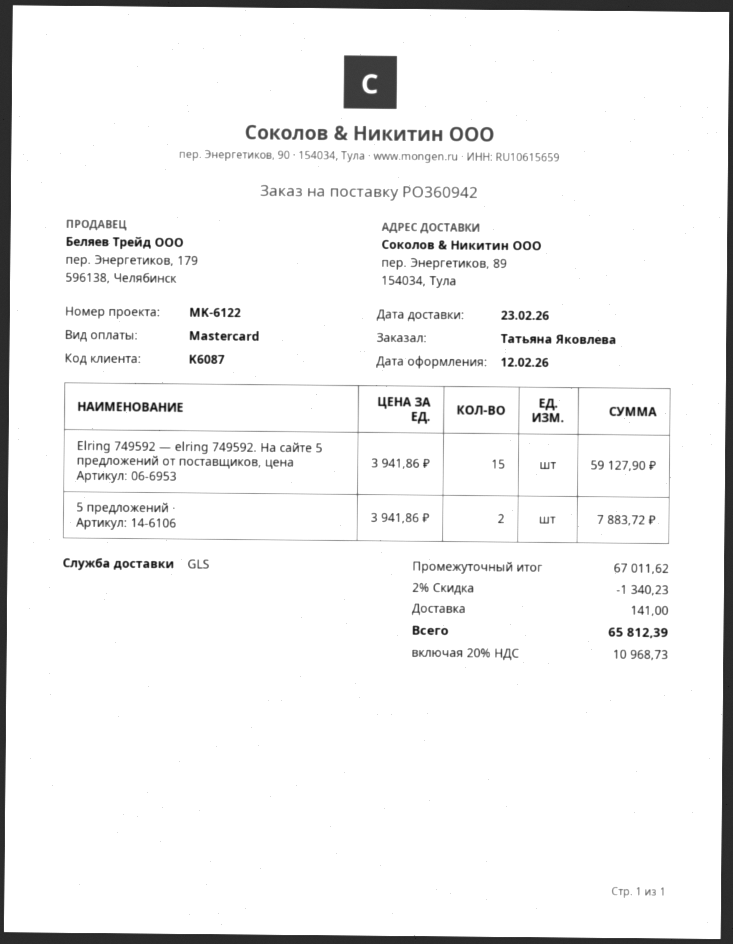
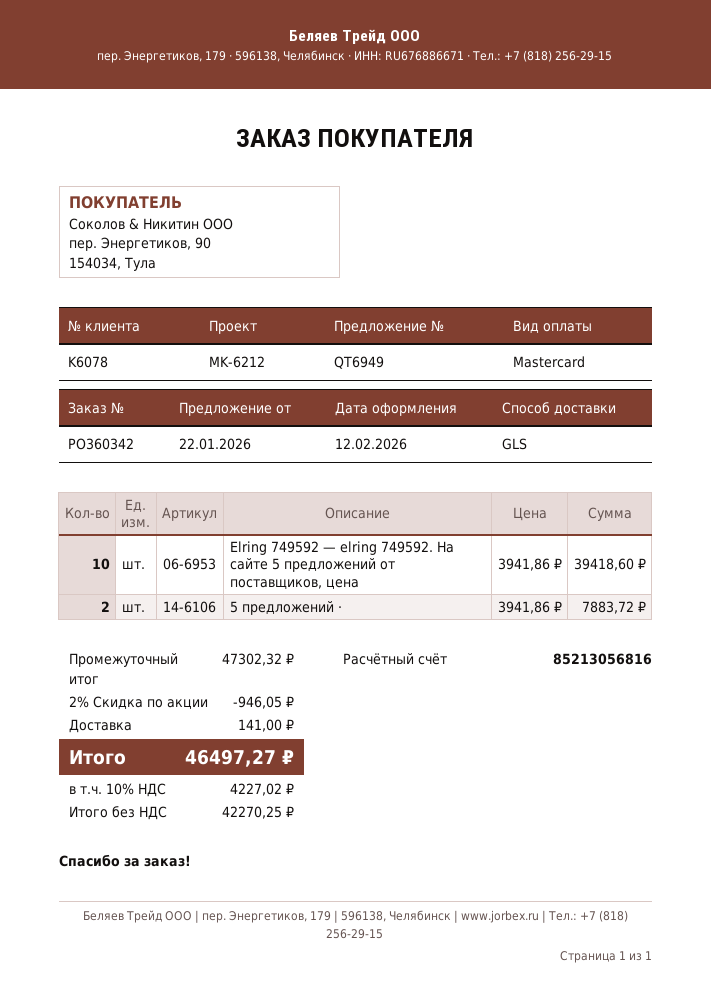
order number: PO360942 -> PO360342
customer number: K6087 -> K6078
reference: MK-6122 -> MK-6212
Elring 749592 — elring 749592. На сайте 5 предложений от поставщиков, цена: 15 x 3941.86 = 59127.90 -> 10 x 3941.86 = 39418.60
subtotal: 67011.62 -> 47302.32
discount: 2% = 1340.23 -> 2% = 946.05
tax: 20% = 10968.73 -> 10% = 4227.02
total: 65812.39 -> 46497.27

